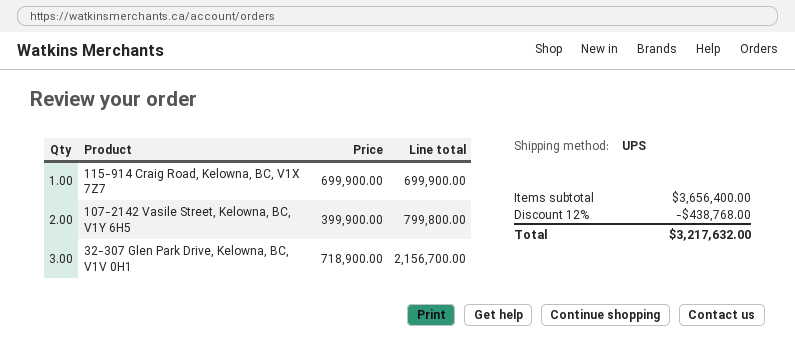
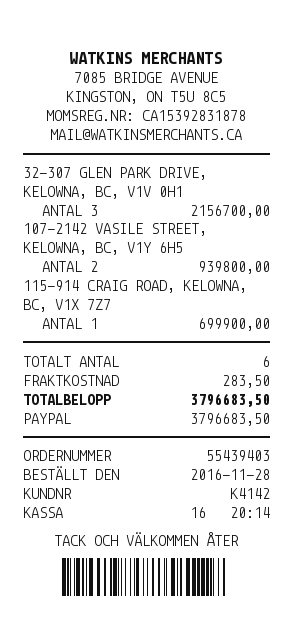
107-2142 Vasile Street, Kelowna, BC, V1Y 6H5: 2 for 799800.00 -> 2 for 939800.00
discount: 12% = 438768.00 -> none
shipping: none -> 283.50
total: 3217632.00 -> 3796683.50

